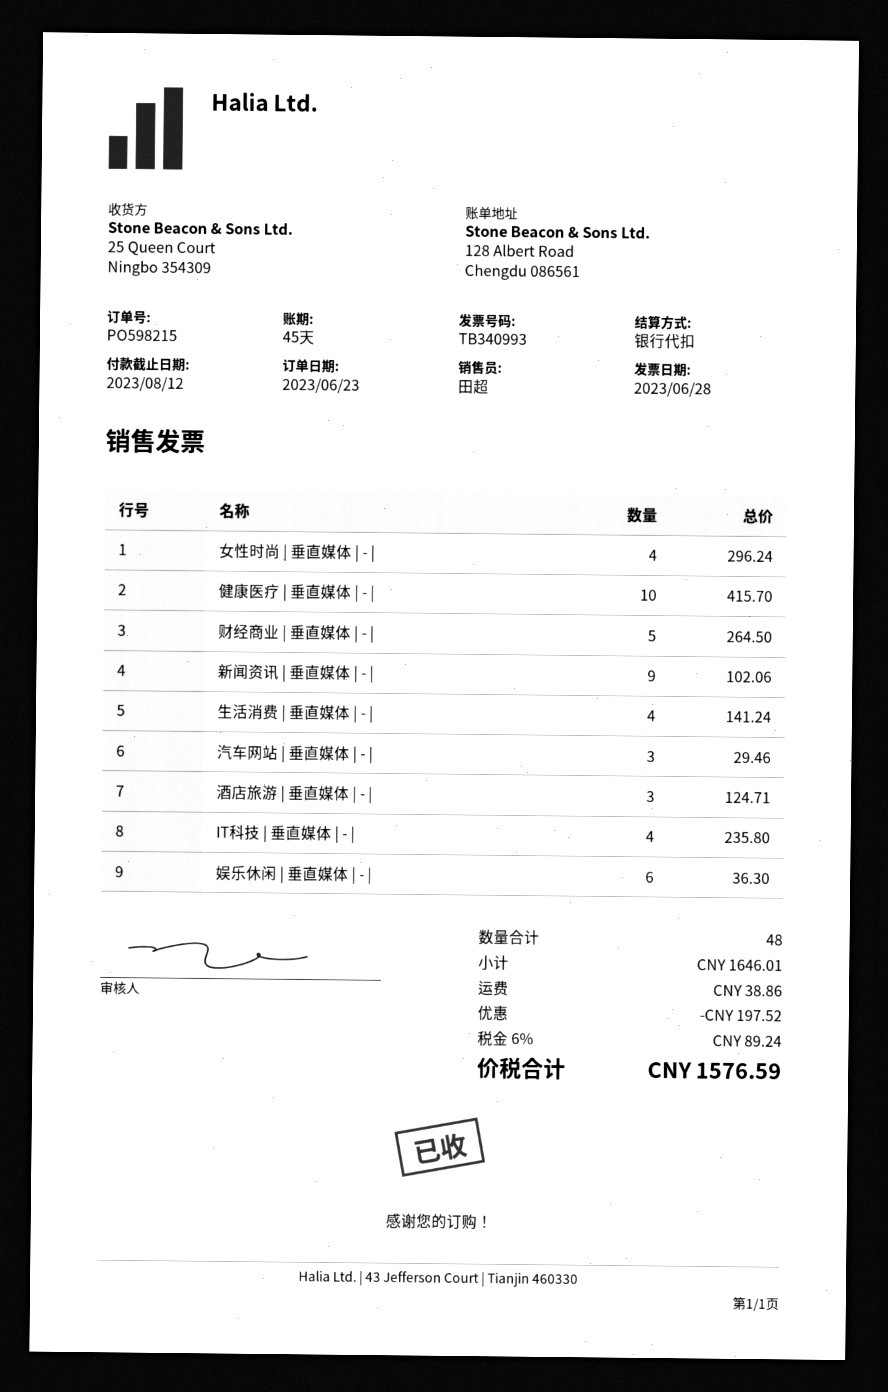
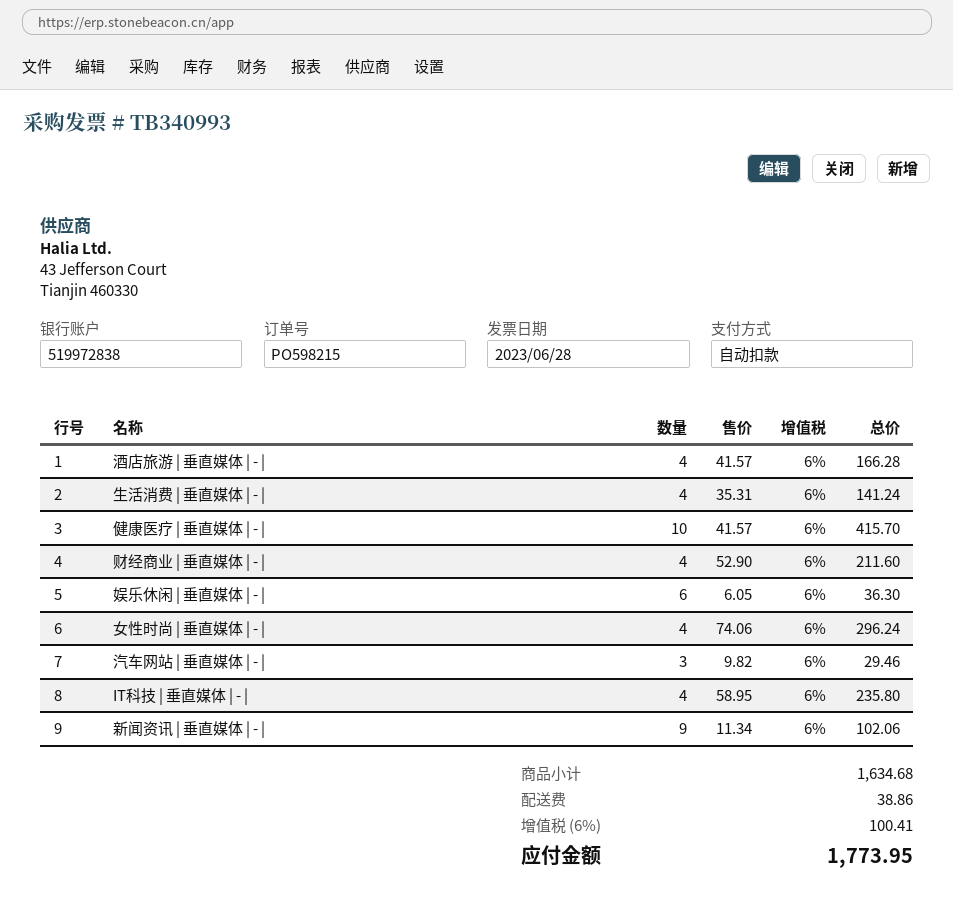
财经商业 | 垂直媒体 | - |: 5 for 264.50 -> 4 for 211.60
酒店旅游 | 垂直媒体 | - |: 3 for 124.71 -> 4 for 166.28
subtotal: 1646.01 -> 1634.68
discount: 197.52 -> none
tax: 6% = 89.24 -> 6% = 100.41
total: 1576.59 -> 1773.95

